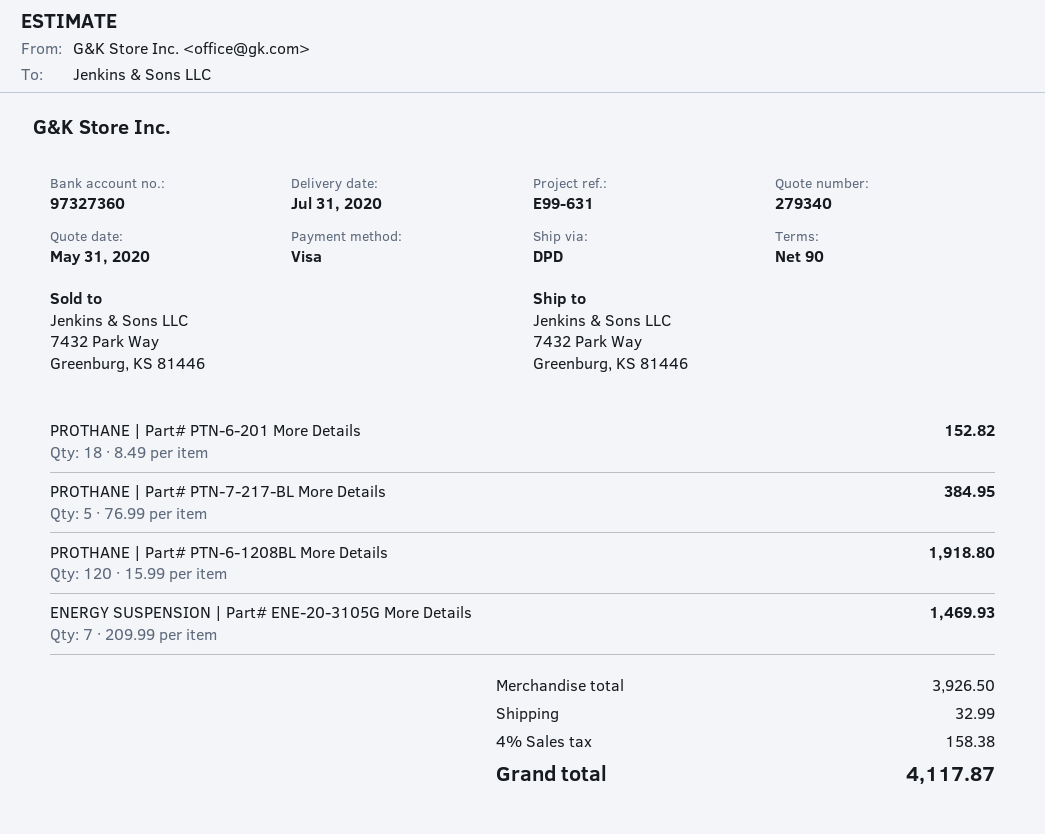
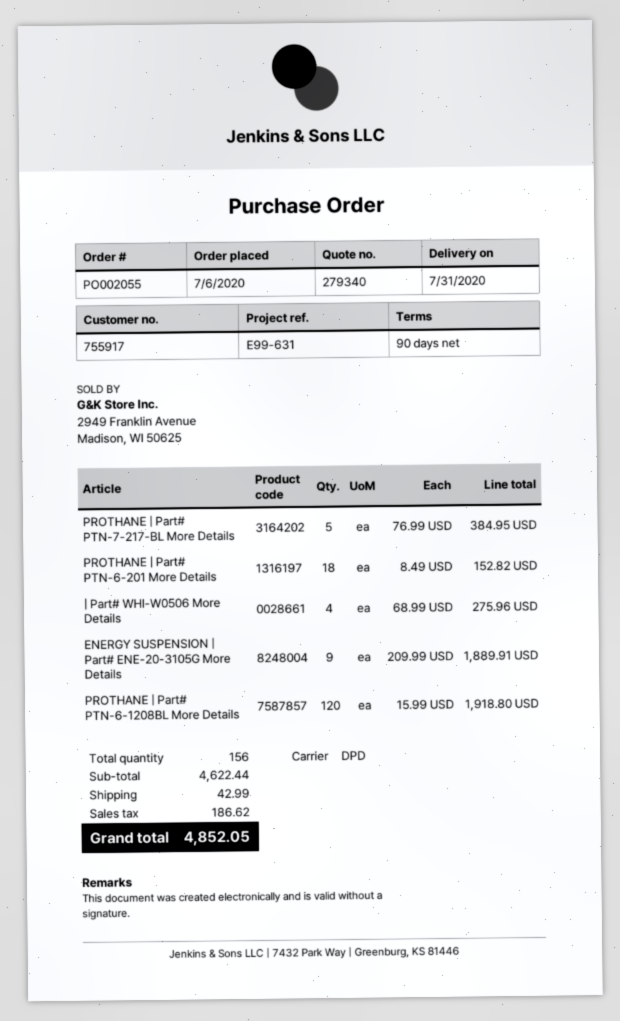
ENERGY SUSPENSION | Part# ENE-20-3105G More Details: 7 x 209.99 = 1469.93 -> 9 x 209.99 = 1889.91
| Part# WHI-W0506 More Details: none -> 4 x 68.99 = 275.96
subtotal: 3926.50 -> 4622.44
shipping: 32.99 -> 42.99
tax: 158.38 -> 186.62
total: 4117.87 -> 4852.05

